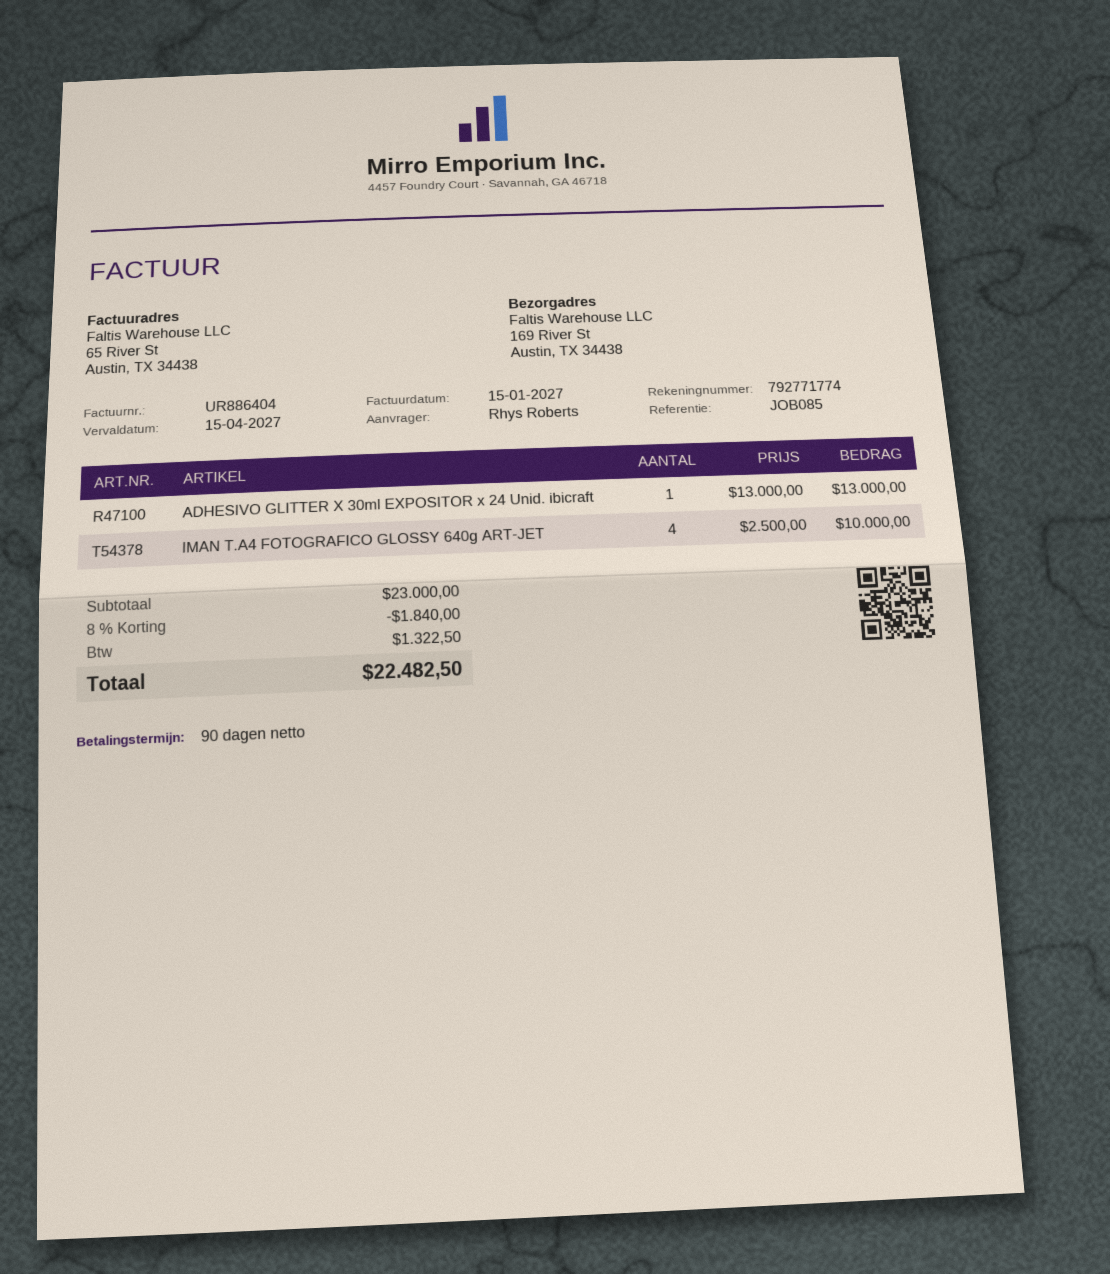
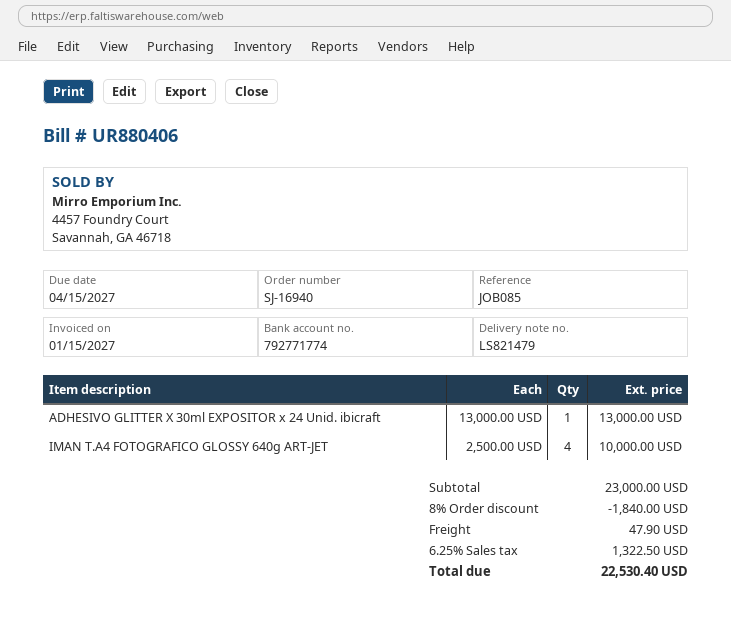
invoice number: UR886404 -> UR880406
shipping: none -> 47.90
total: 22482.50 -> 22530.40

